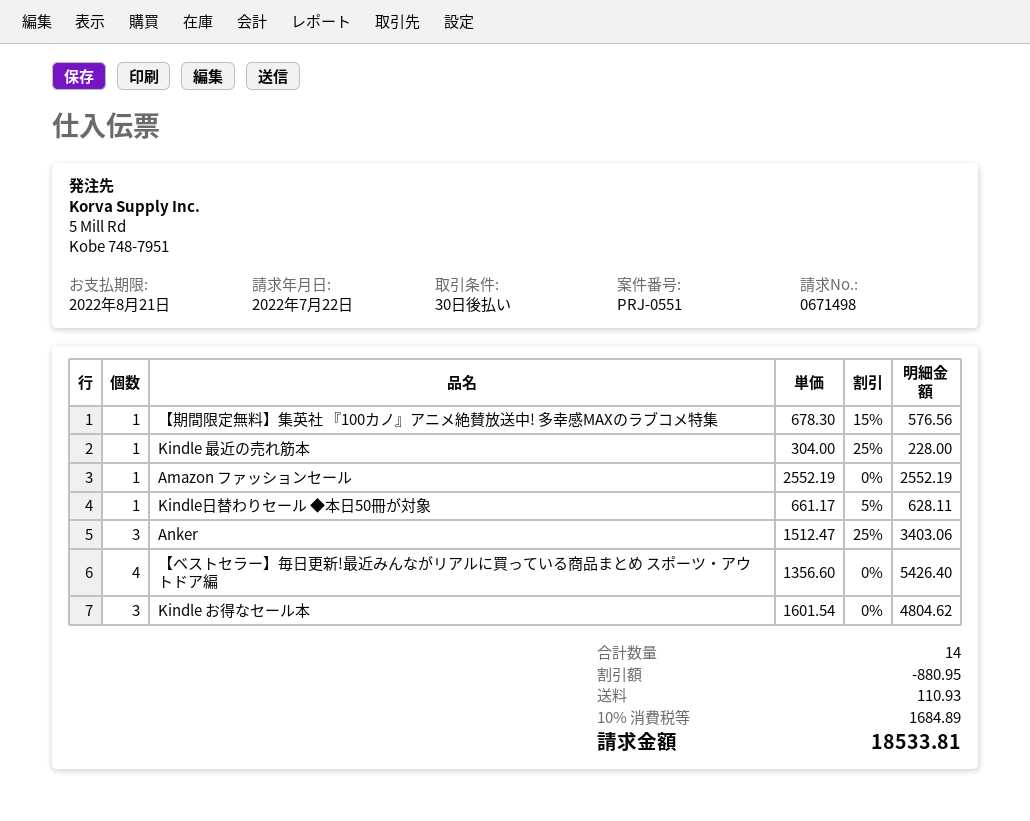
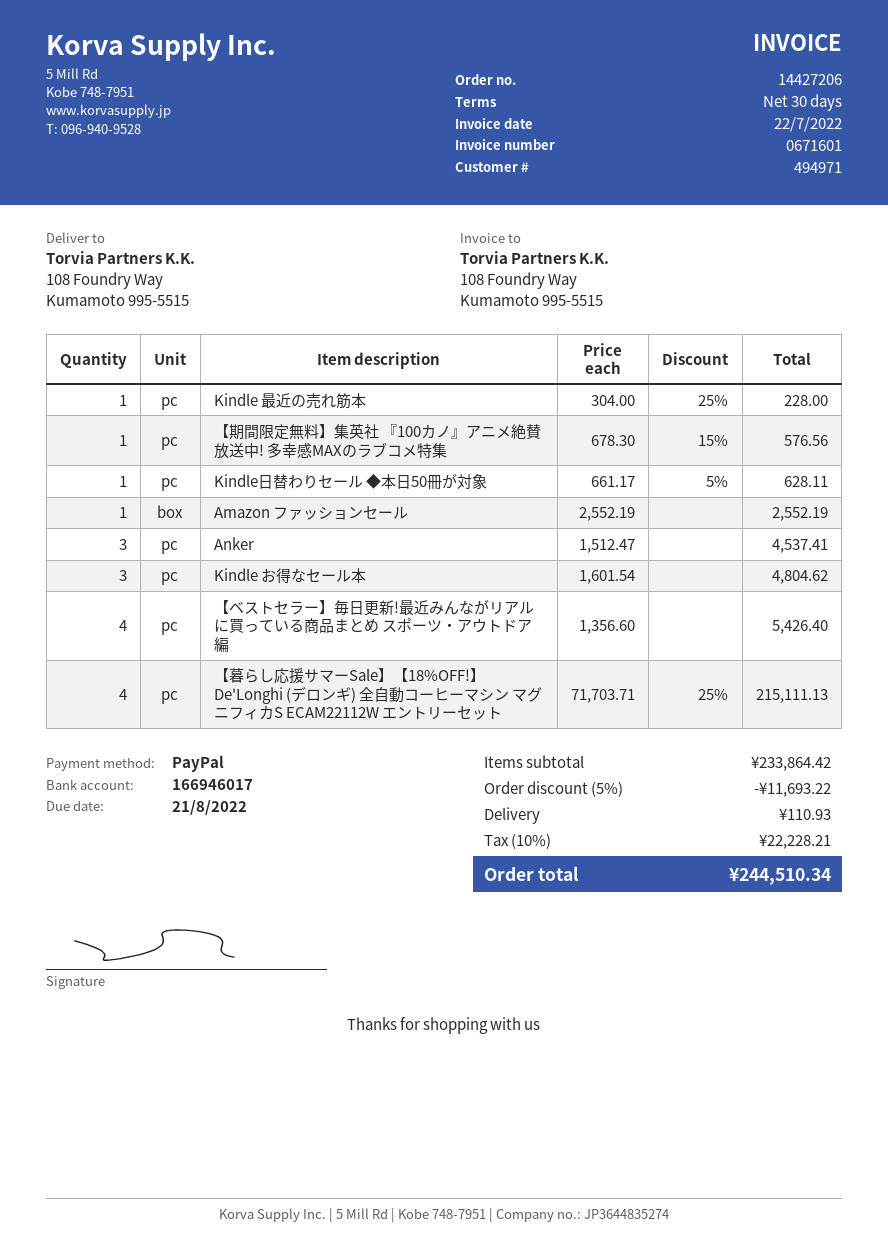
invoice number: 0671498 -> 0671601
Anker: 3 x 1512.47 - 25% = 3403.06 -> 3 x 1512.47 = 4537.41
【暮らし応援サマーSale】【18%OFF!】 De'Longhi (デロンギ) 全自動コーヒーマシン マグニフィカS ECAM22112W エントリーセット: none -> 4 x 71703.71 - 25% = 215111.13
discount: 880.95 -> 11693.22
tax: 10% = 1684.89 -> 10% = 22228.21
total: 18533.81 -> 244510.34

